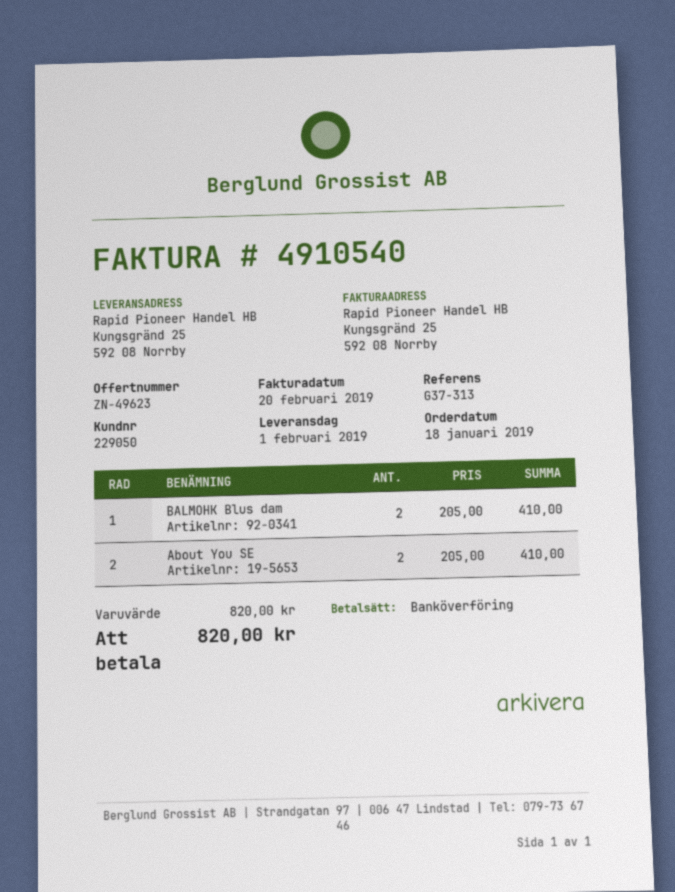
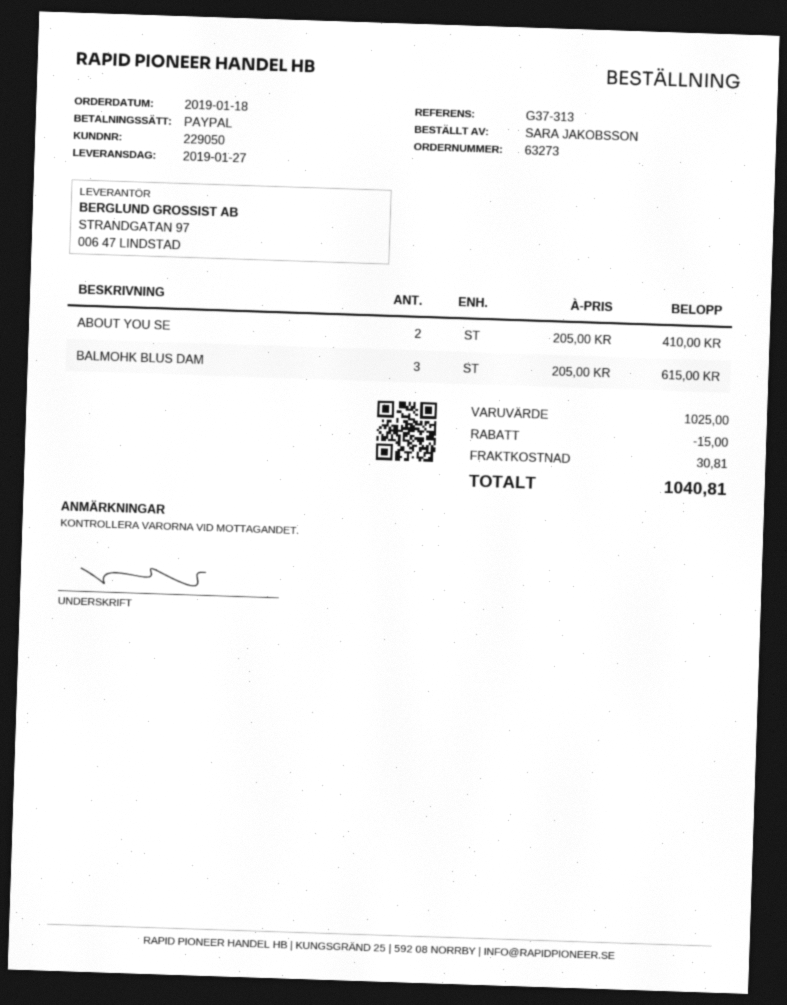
delivery date: 2019-02-01 -> 2019-01-27
payment method: bank transfer -> PayPal
BALMOHK Blus dam: 2 x 205.00 = 410.00 -> 3 x 205.00 = 615.00
subtotal: 820.00 -> 1025.00
discount: none -> 15.00
shipping: none -> 30.81
total: 820.00 -> 1040.81

